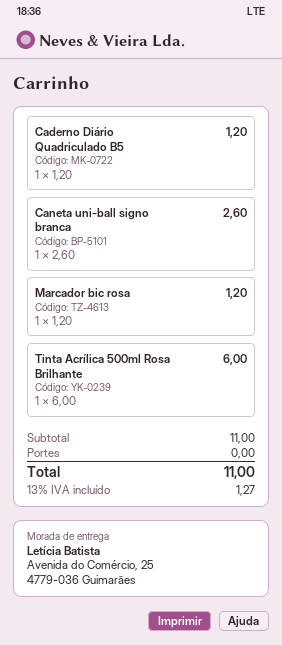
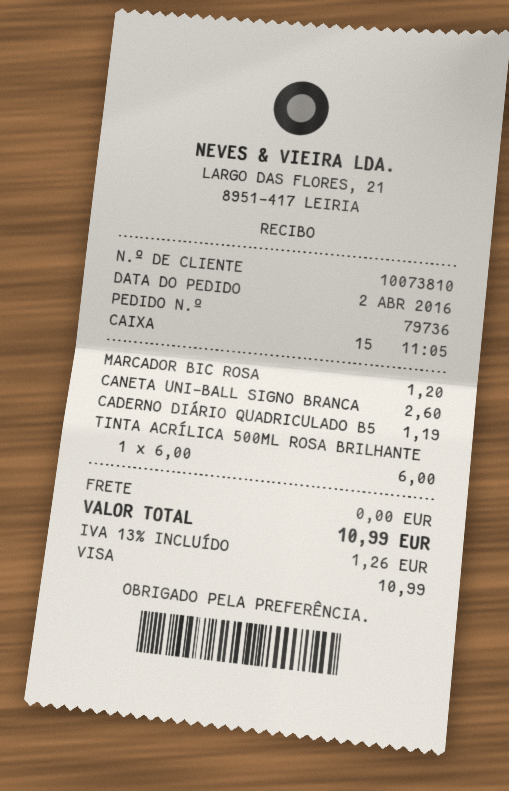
Caderno Diário Quadriculado B5: 1 x 1.20 = 1.20 -> 1 x 1.19 = 1.19
tax: 13% = 1.27 -> 13% = 1.26
total: 11.00 -> 10.99

